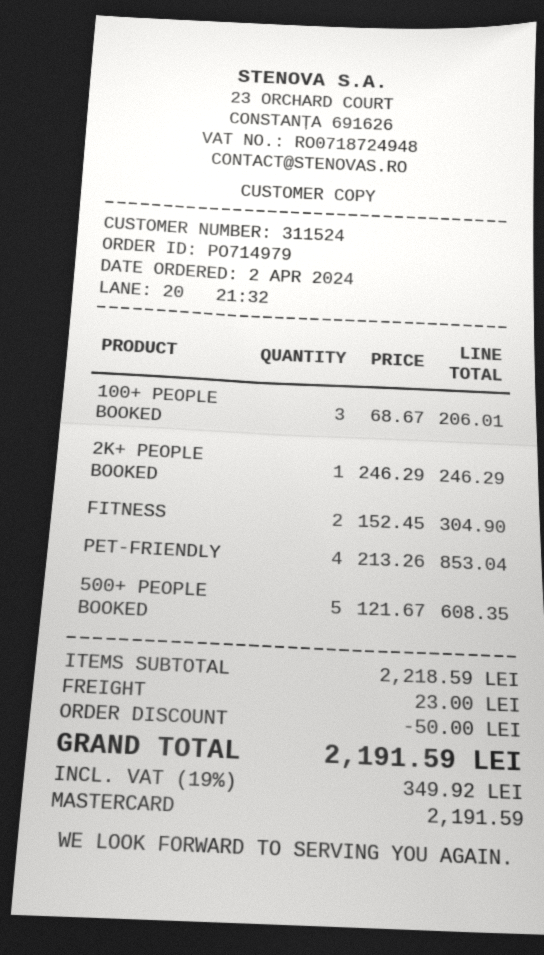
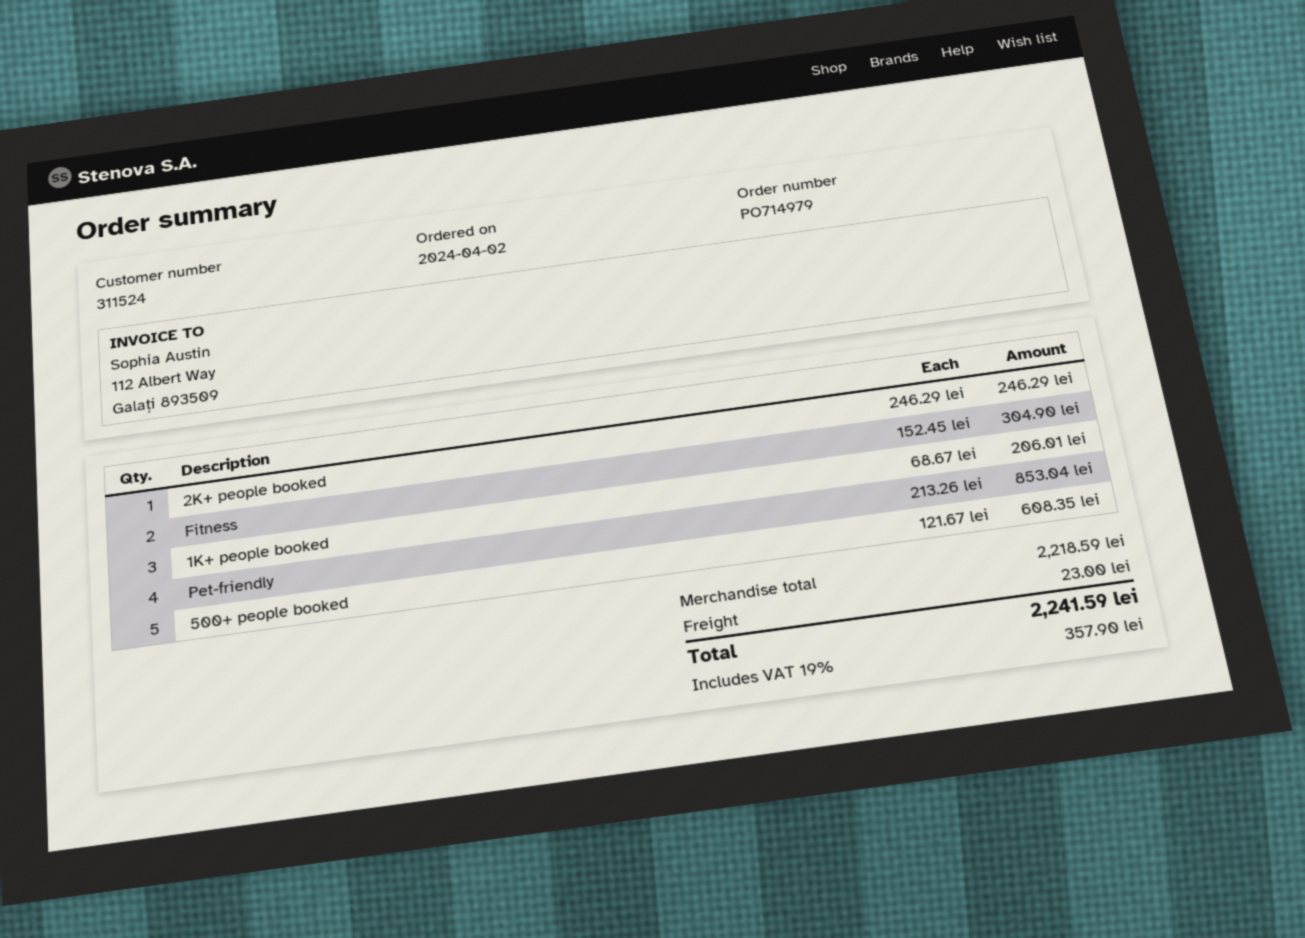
100+ PEOPLE BOOKED: 3 x 68.67 = 206.01 -> none
1K+ people booked: none -> 3 x 68.67 = 206.01
discount: 50.00 -> none
tax: 19% = 349.92 -> 19% = 357.90
total: 2191.59 -> 2241.59

